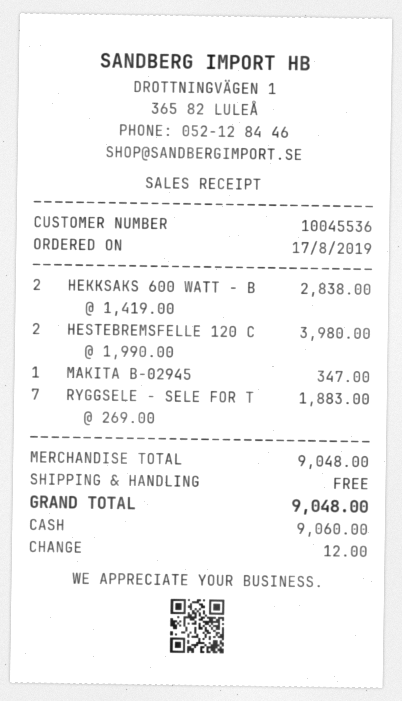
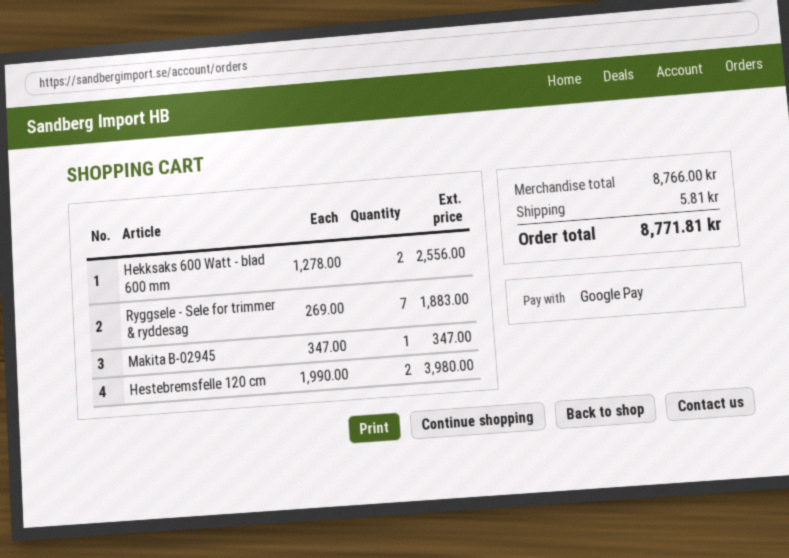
payment method: cash -> Google Pay
HEKKSAKS 600 WATT - B: 2 x 1419.00 = 2838.00 -> 2 x 1278.00 = 2556.00
subtotal: 9048.00 -> 8766.00
shipping: 0.00 -> 5.81
total: 9048.00 -> 8771.81

